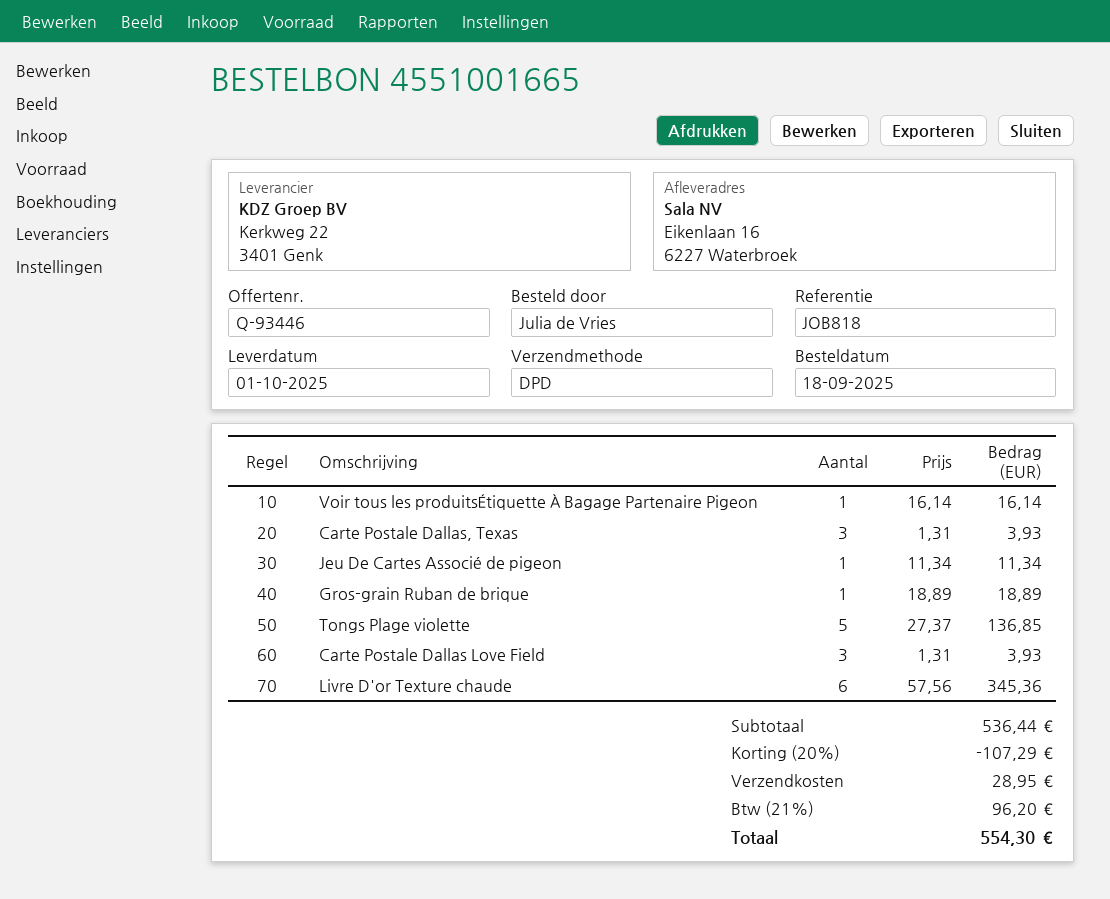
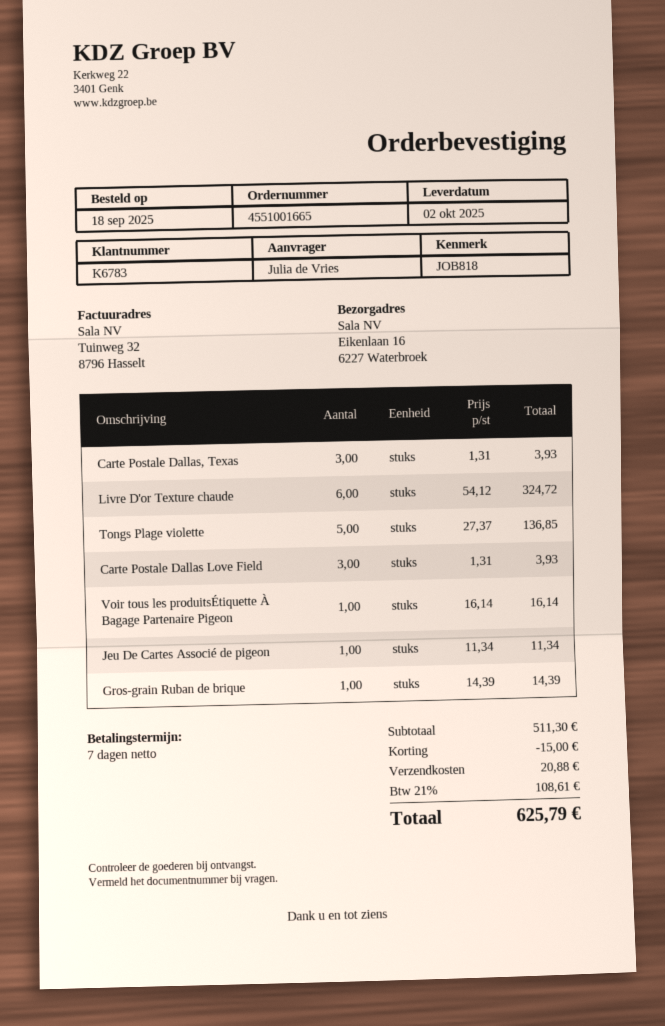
delivery date: 2025-10-01 -> 2025-10-02
Gros-grain Ruban de brique: 1 x 18.89 = 18.89 -> 1 x 14.39 = 14.39
Livre D'or Texture chaude: 6 x 57.56 = 345.36 -> 6 x 54.12 = 324.72
subtotal: 536.44 -> 511.30
discount: 107.29 -> 15.00
shipping: 28.95 -> 20.88
tax: 21% = 96.20 -> 21% = 108.61
total: 554.30 -> 625.79

